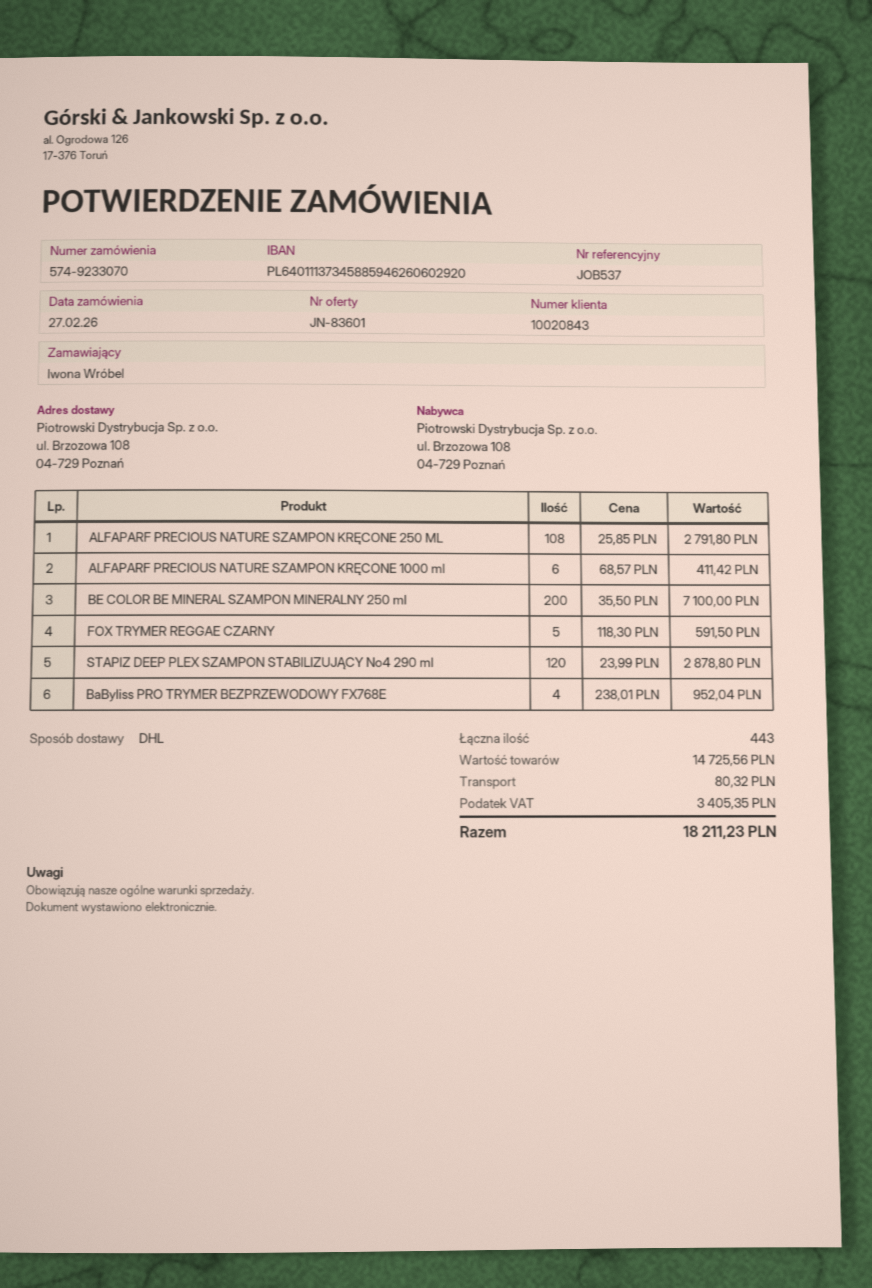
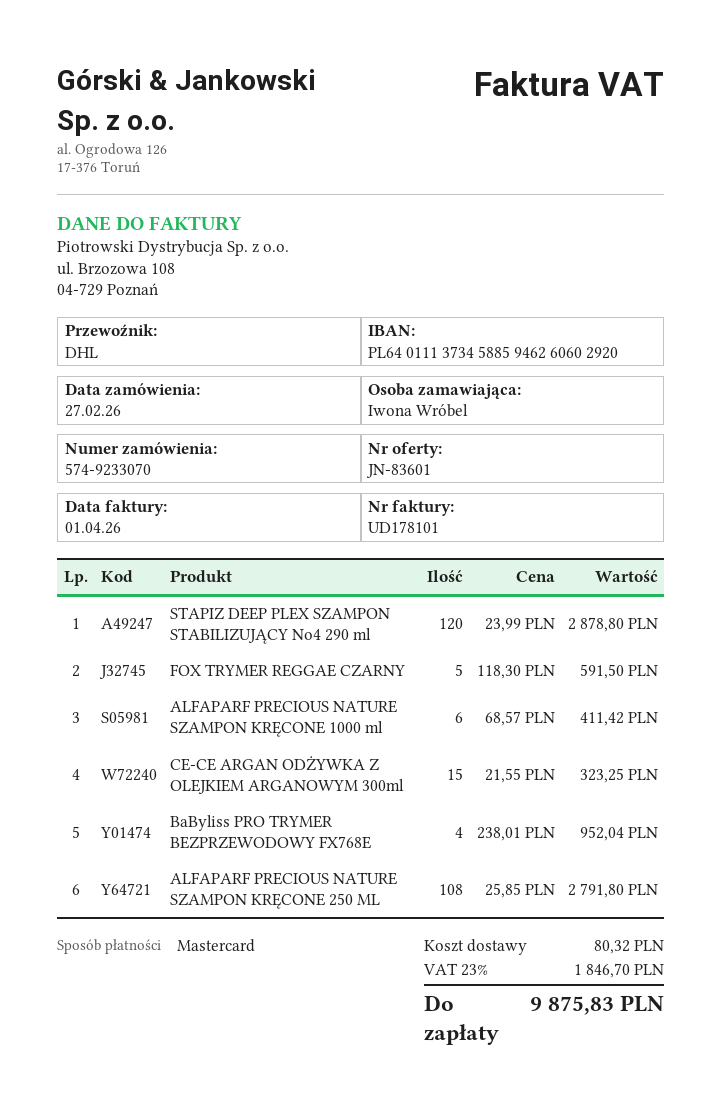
BE COLOR BE MINERAL SZAMPON MINERALNY 250 ml: 200 x 35.50 = 7100.00 -> none
CE-CE ARGAN ODŻYWKA Z OLEJKIEM ARGANOWYM 300ml: none -> 15 x 21.55 = 323.25
tax: 3405.35 -> 1846.70
total: 18211.23 -> 9875.83

